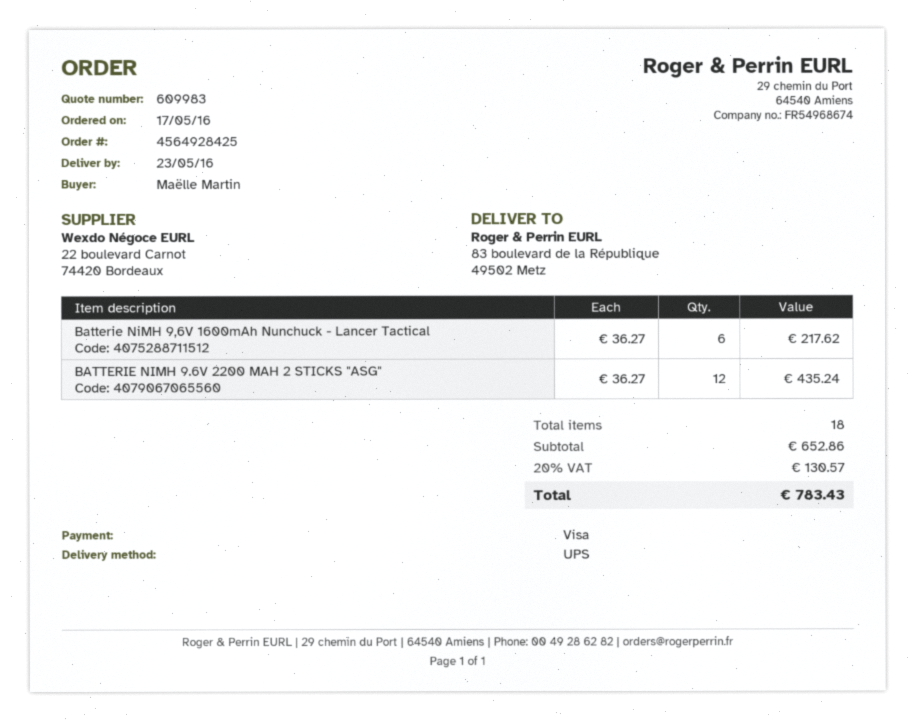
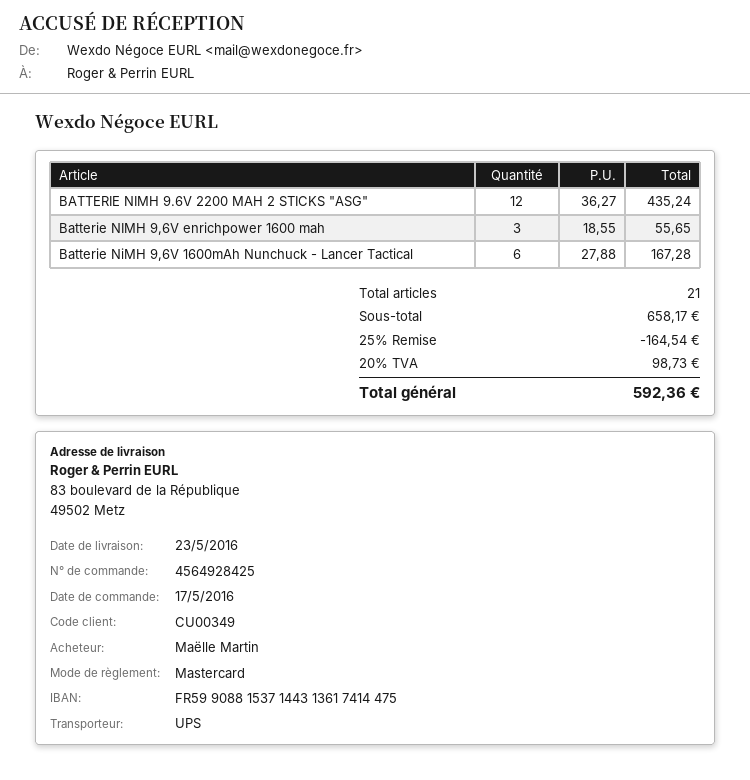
payment method: Visa -> Mastercard
Batterie NiMH 9,6V 1600mAh Nunchuck - Lancer Tactical: 6 x 36.27 = 217.62 -> 6 x 27.88 = 167.28
Batterie NIMH 9,6V enrichpower 1600 mah: none -> 3 x 18.55 = 55.65
total quantity: 18 -> 21
subtotal: 652.86 -> 658.17
discount: none -> 25% = 164.54
tax: 20% = 130.57 -> 20% = 98.73
total: 783.43 -> 592.36

